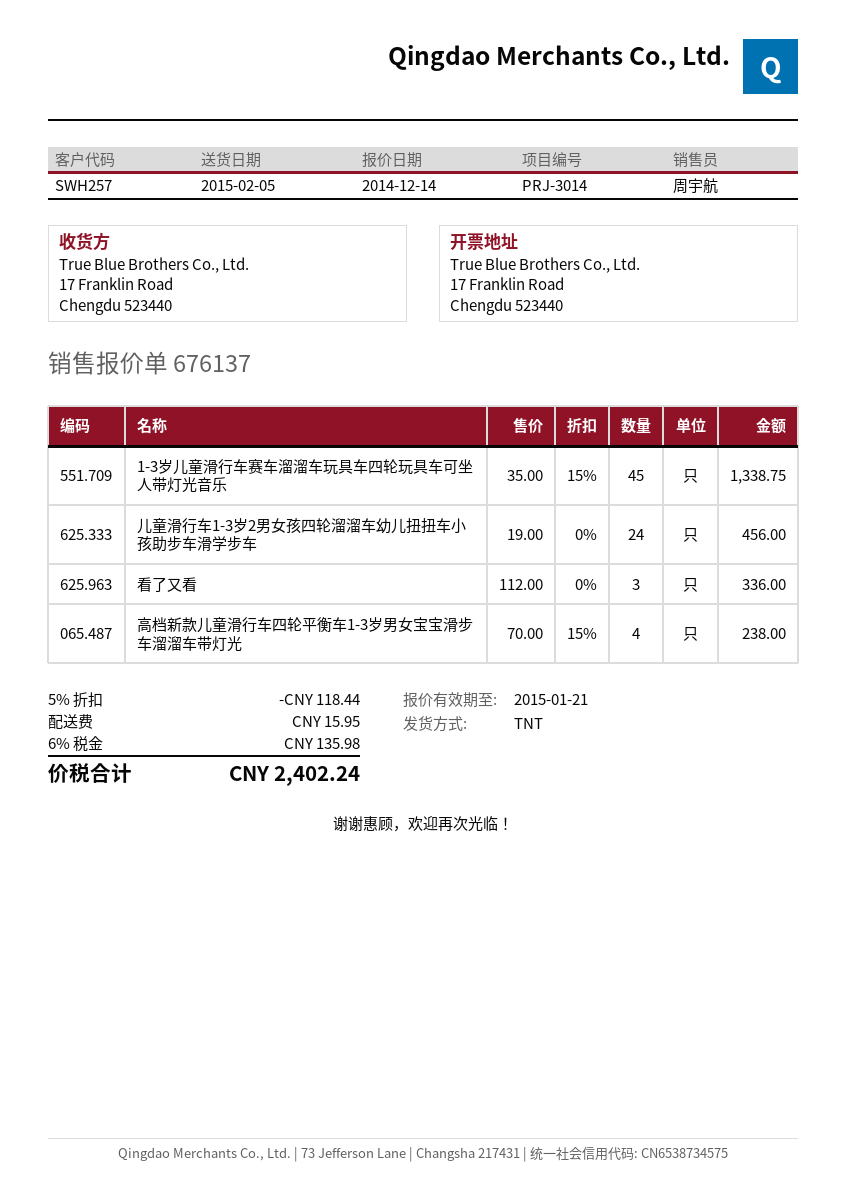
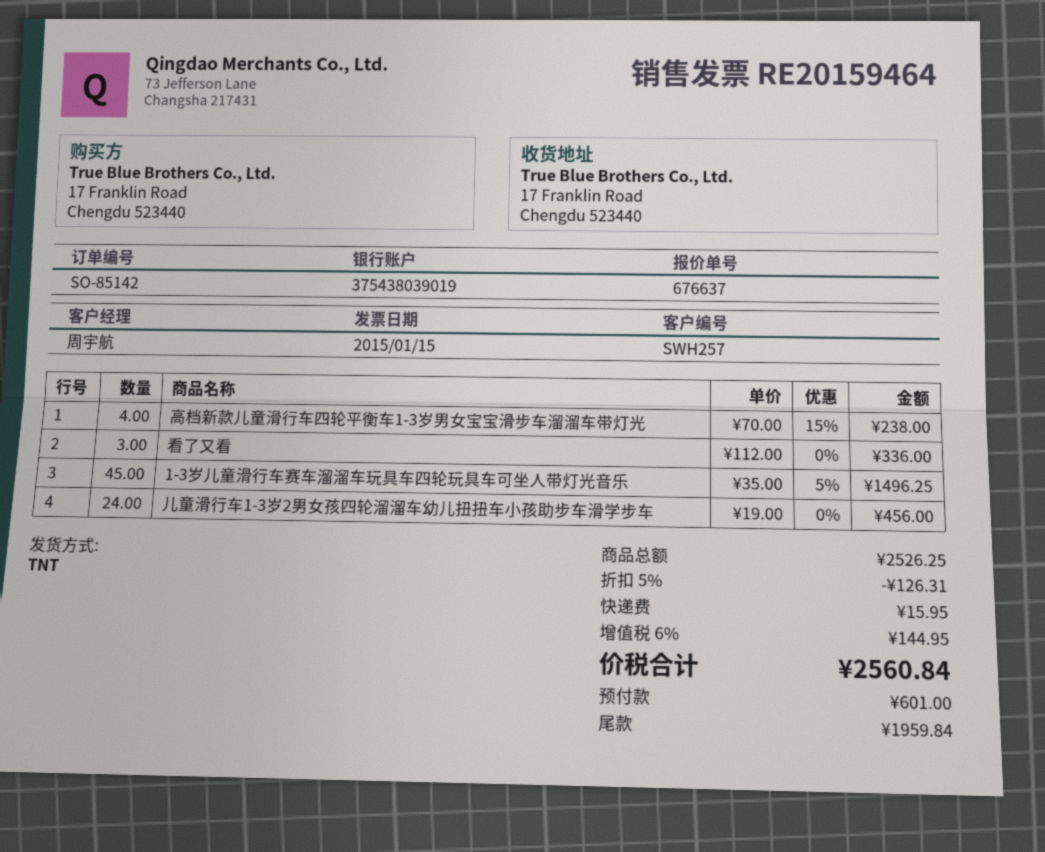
quote number: 676137 -> 676637
1-3岁儿童滑行车赛车溜溜车玩具车四轮玩具车可坐人带灯光音乐: 45 x 35.00 - 15% = 1338.75 -> 45 x 35.00 - 5% = 1496.25
discount: 5% = 118.44 -> 5% = 126.31
tax: 6% = 135.98 -> 6% = 144.95
total: 2402.24 -> 2560.84

